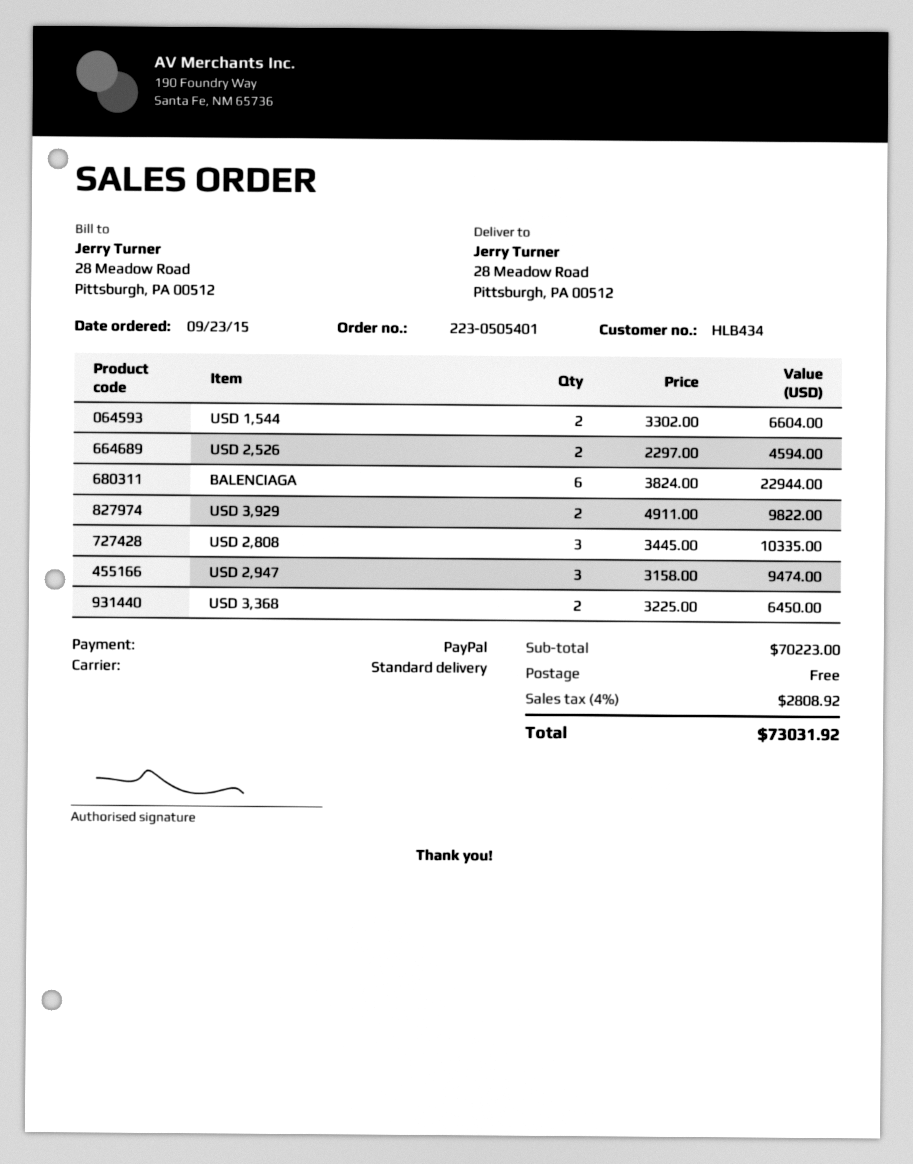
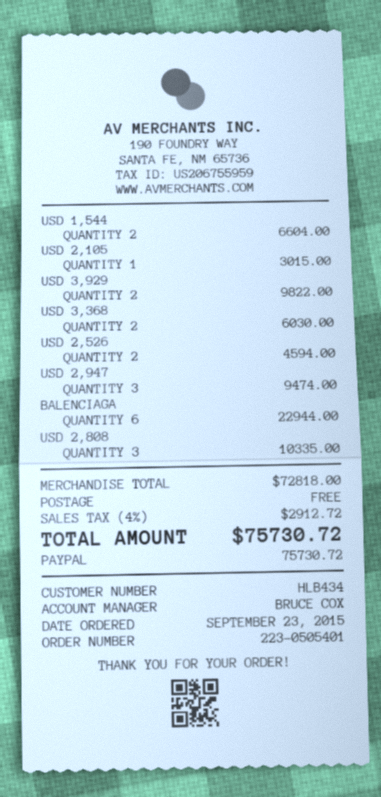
USD 3,368: 2 for 6450.00 -> 2 for 6030.00
USD 2,105: none -> 1 for 3015.00
subtotal: 70223.00 -> 72818.00
tax: 4% = 2808.92 -> 4% = 2912.72
total: 73031.92 -> 75730.72

